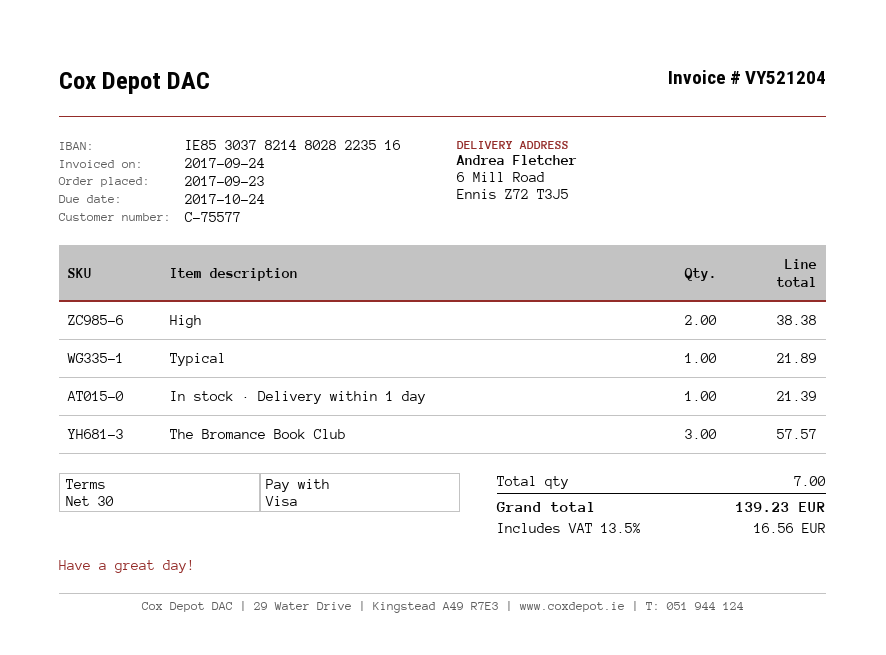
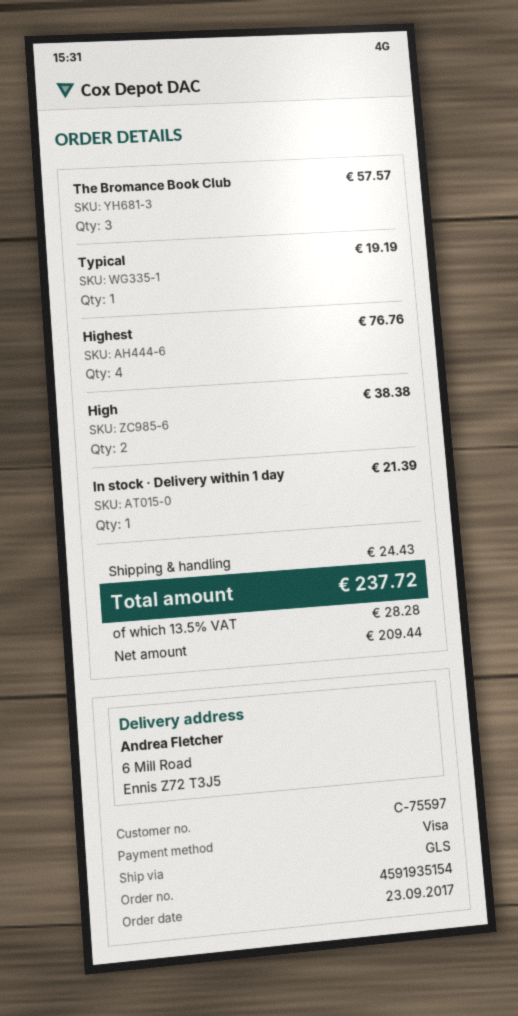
customer number: C-75577 -> C-75597
Typical: 1 for 21.89 -> 1 for 19.19
Highest: none -> 4 for 76.76
shipping: none -> 24.43
tax: 13.5% = 16.56 -> 13.5% = 28.28
total: 139.23 -> 237.72

